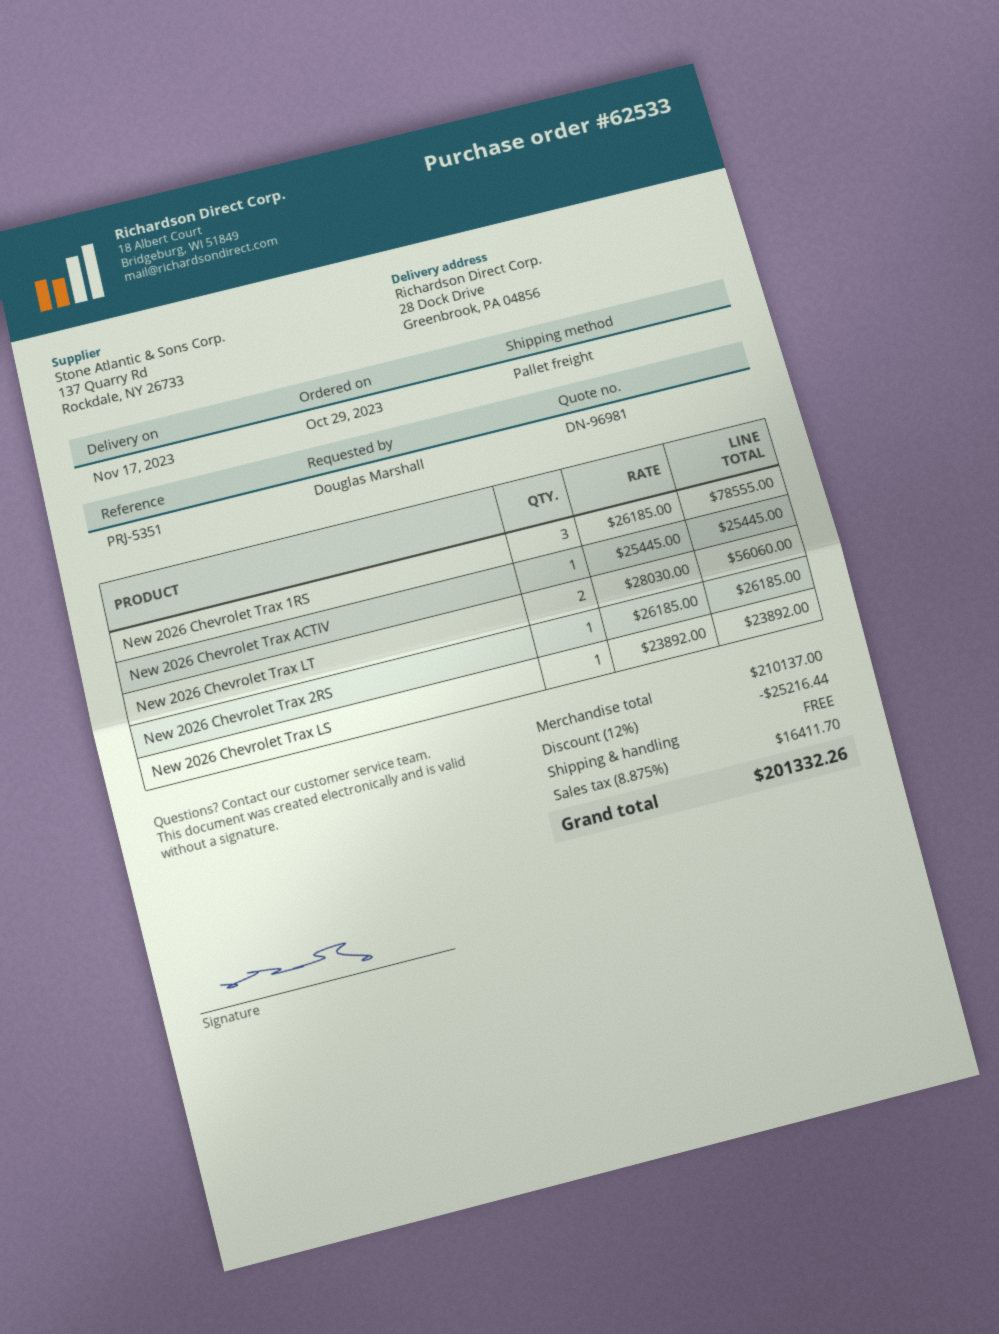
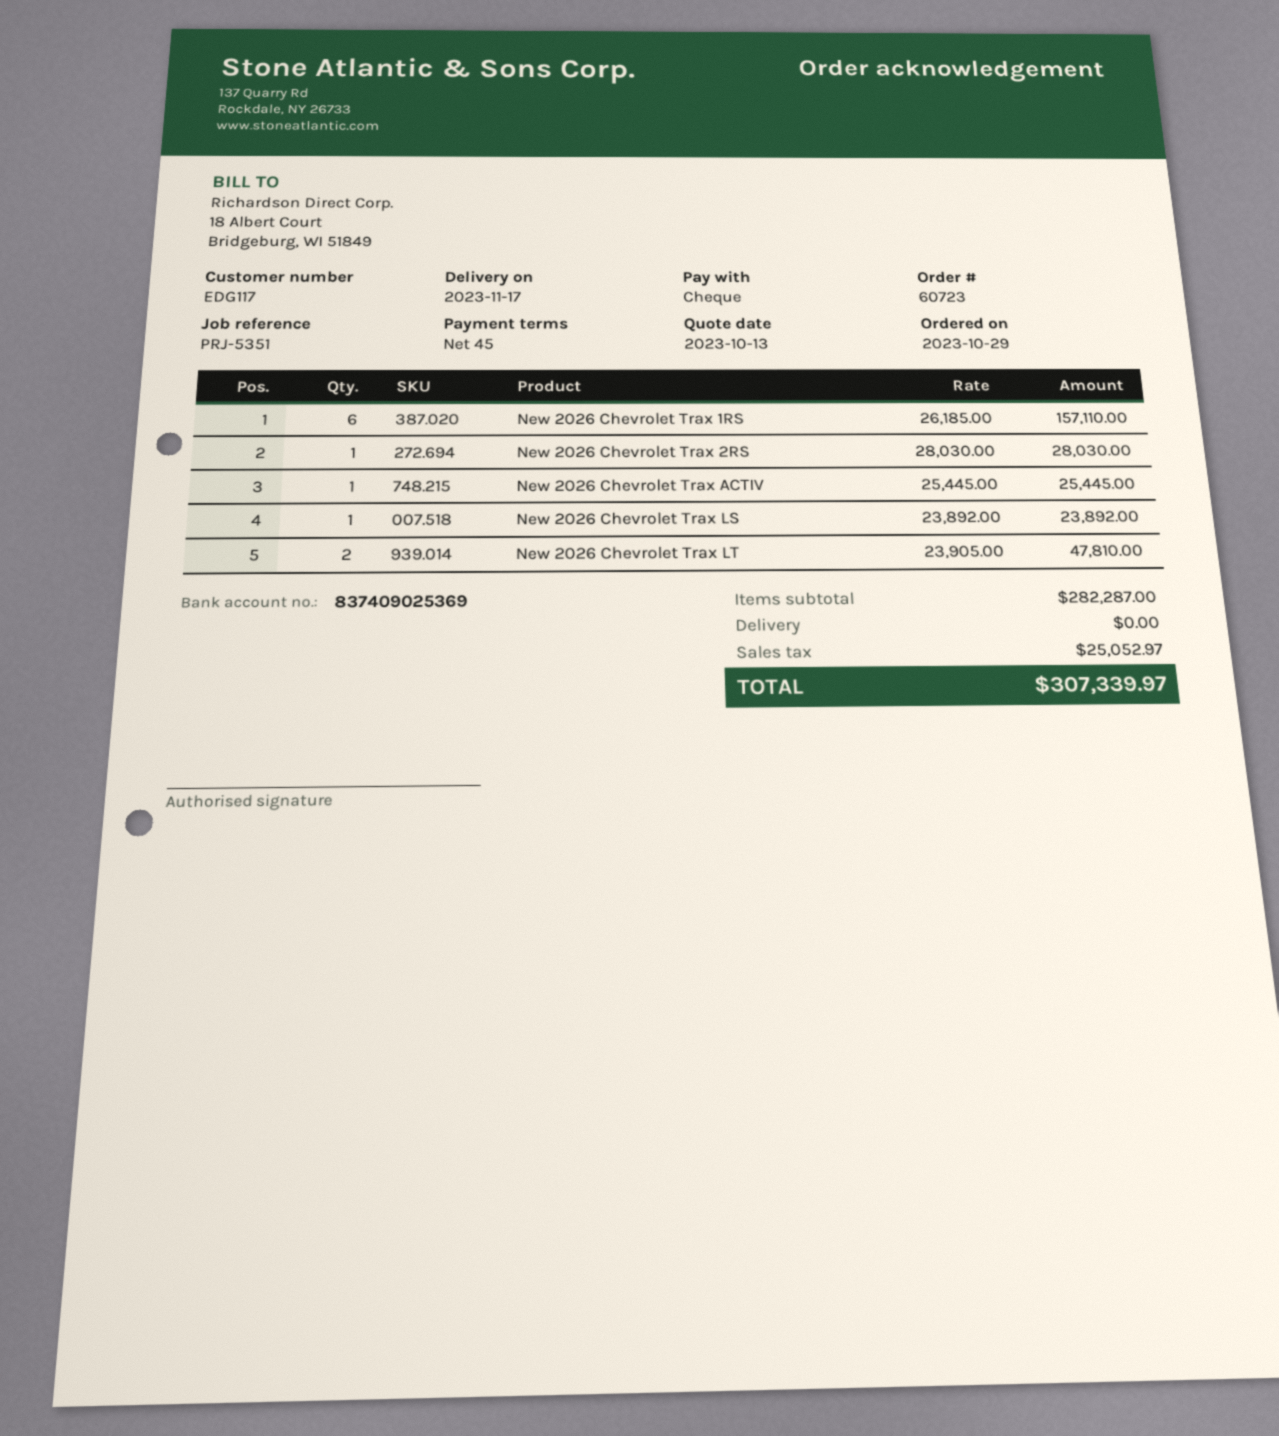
order number: 62533 -> 60723
New 2026 Chevrolet Trax 1RS: 3 x 26185.00 = 78555.00 -> 6 x 26185.00 = 157110.00
New 2026 Chevrolet Trax LT: 2 x 28030.00 = 56060.00 -> 2 x 23905.00 = 47810.00
New 2026 Chevrolet Trax 2RS: 1 x 26185.00 = 26185.00 -> 1 x 28030.00 = 28030.00
subtotal: 210137.00 -> 282287.00
discount: 12% = 25216.44 -> none
tax: 16411.70 -> 25052.97
total: 201332.26 -> 307339.97

